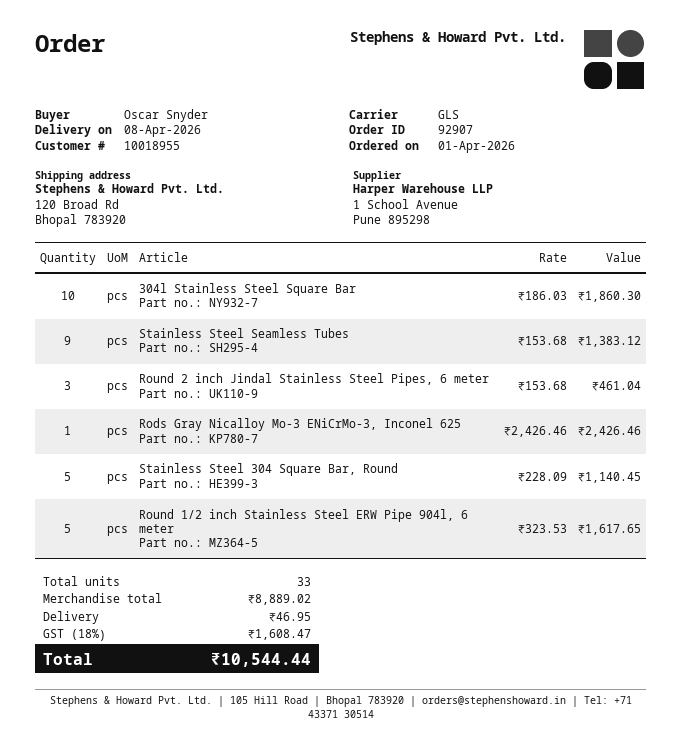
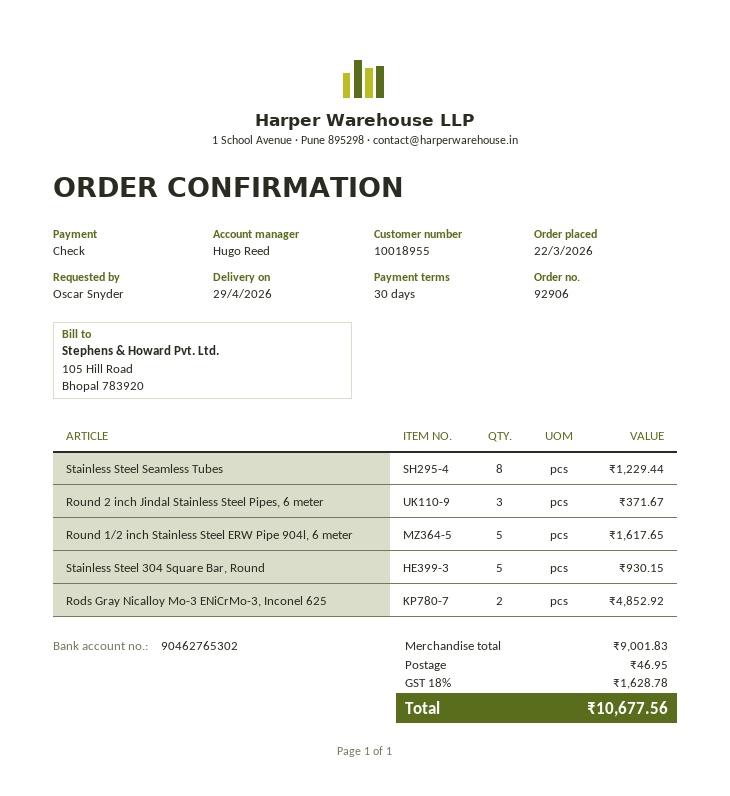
order number: 92907 -> 92906
order date: 2026-04-01 -> 2026-03-22
delivery date: 2026-04-08 -> 2026-04-29
304l Stainless Steel Square Bar: 10 for 1860.30 -> none
Stainless Steel Seamless Tubes: 9 for 1383.12 -> 8 for 1229.44
Round 2 inch Jindal Stainless Steel Pipes, 6 meter: 3 for 461.04 -> 3 for 371.67
Rods Gray Nicalloy Mo-3 ENiCrMo-3, Inconel 625: 1 for 2426.46 -> 2 for 4852.92
Stainless Steel 304 Square Bar, Round: 5 for 1140.45 -> 5 for 930.15
subtotal: 8889.02 -> 9001.83
tax: 18% = 1608.47 -> 18% = 1628.78
total: 10544.44 -> 10677.56

